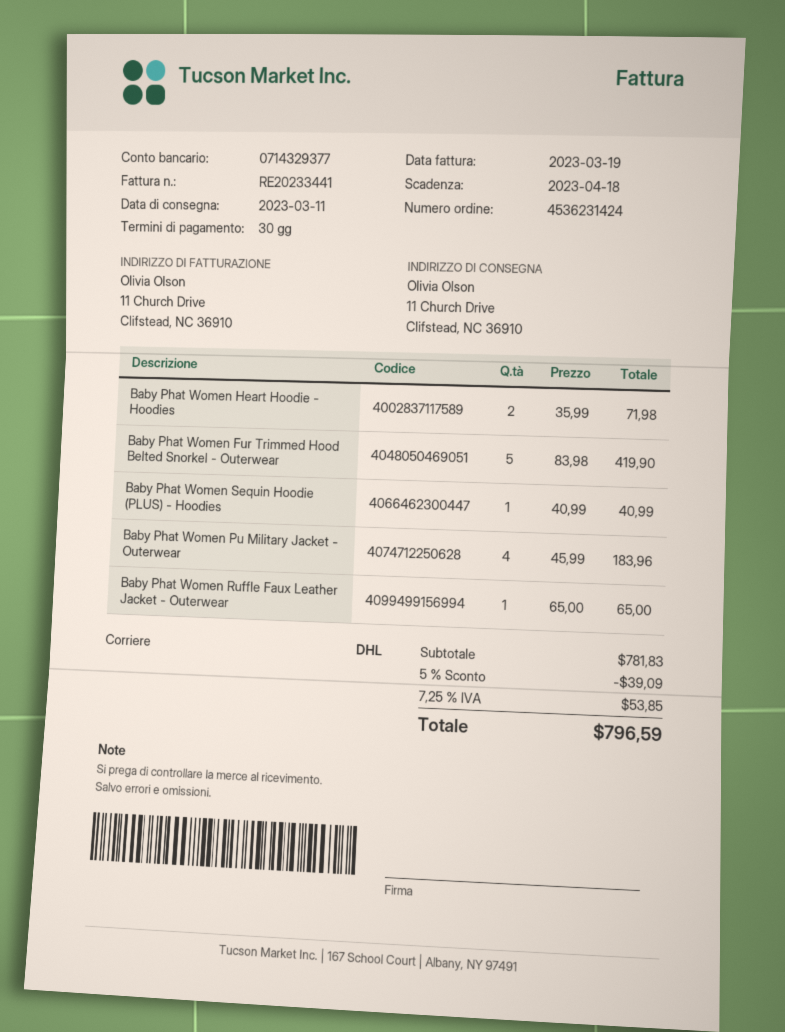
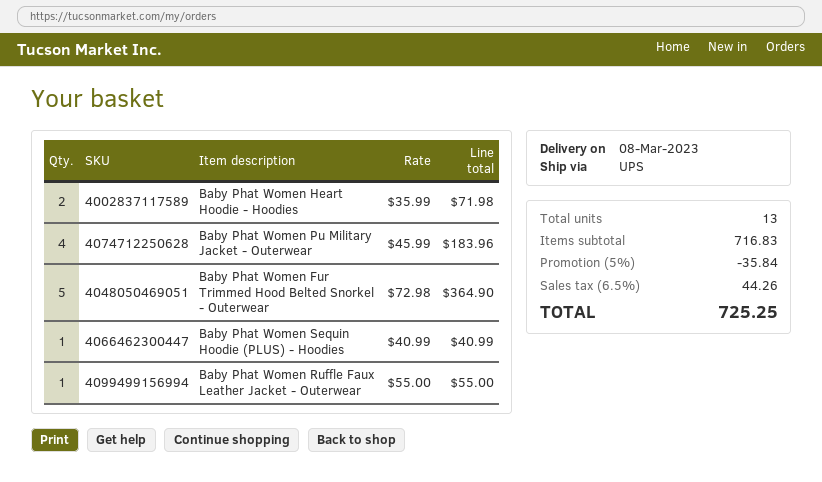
delivery date: 2023-03-11 -> 2023-03-08
shipping method: DHL -> UPS
Baby Phat Women Fur Trimmed Hood Belted Snorkel - Outerwear: 5 x 83.98 = 419.90 -> 5 x 72.98 = 364.90
Baby Phat Women Ruffle Faux Leather Jacket - Outerwear: 1 x 65.00 = 65.00 -> 1 x 55.00 = 55.00
subtotal: 781.83 -> 716.83
discount: 5% = 39.09 -> 5% = 35.84
tax: 7.25% = 53.85 -> 6.5% = 44.26
total: 796.59 -> 725.25

